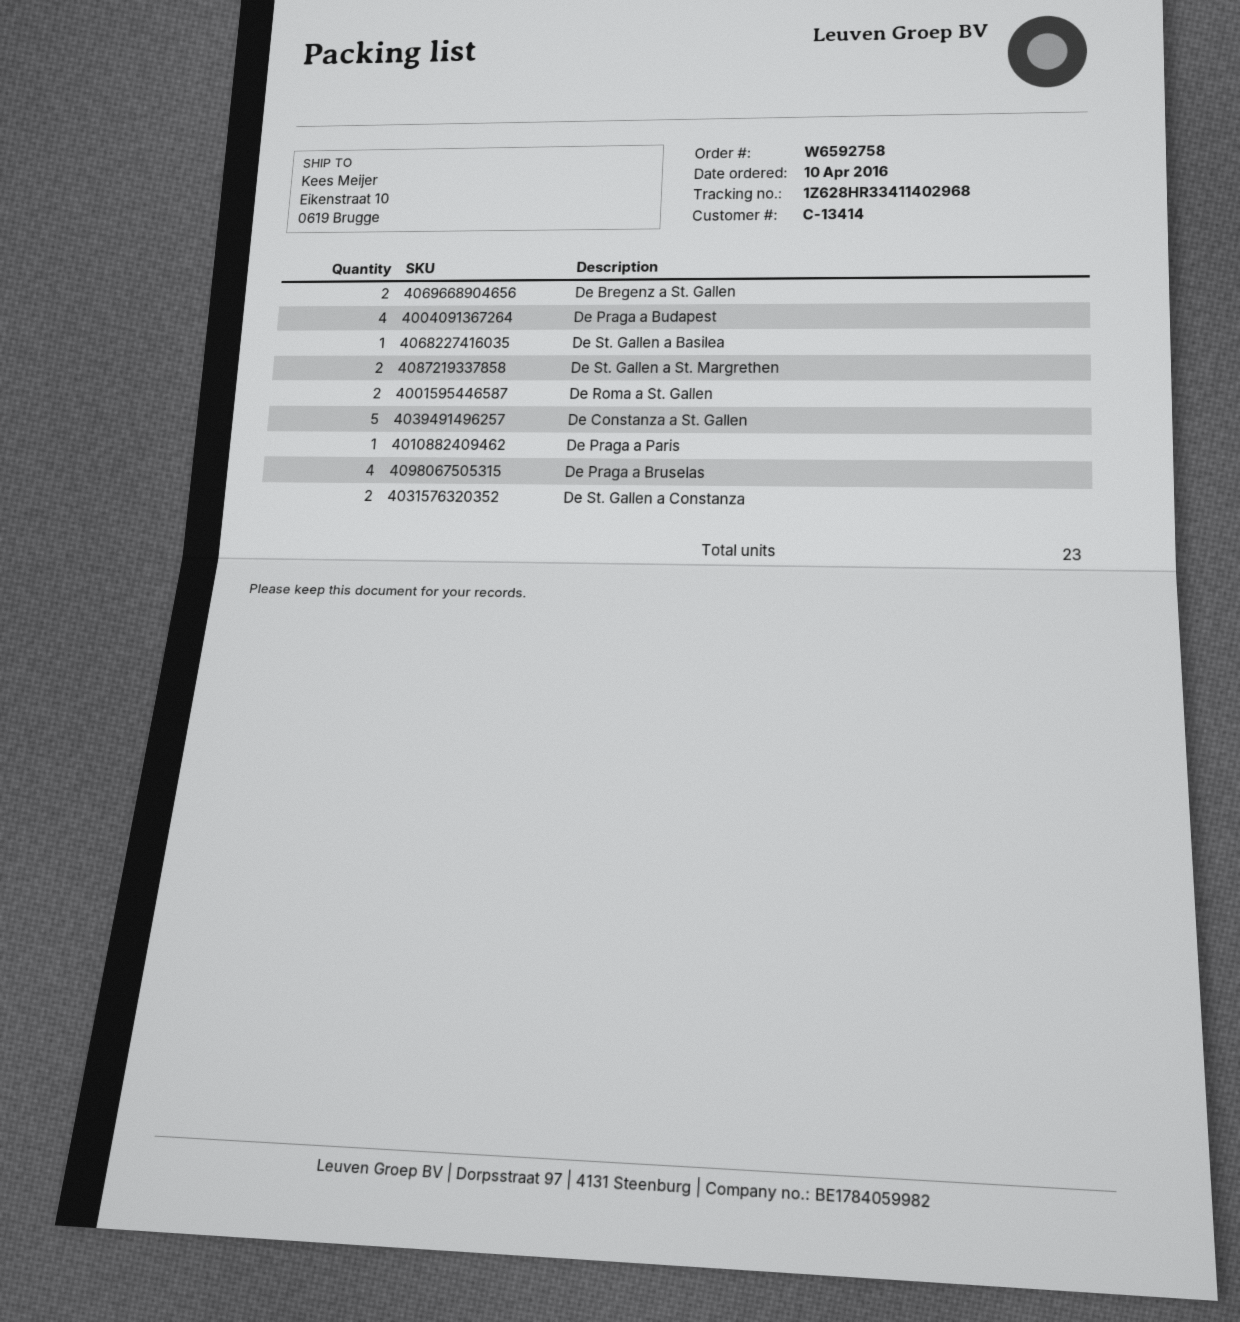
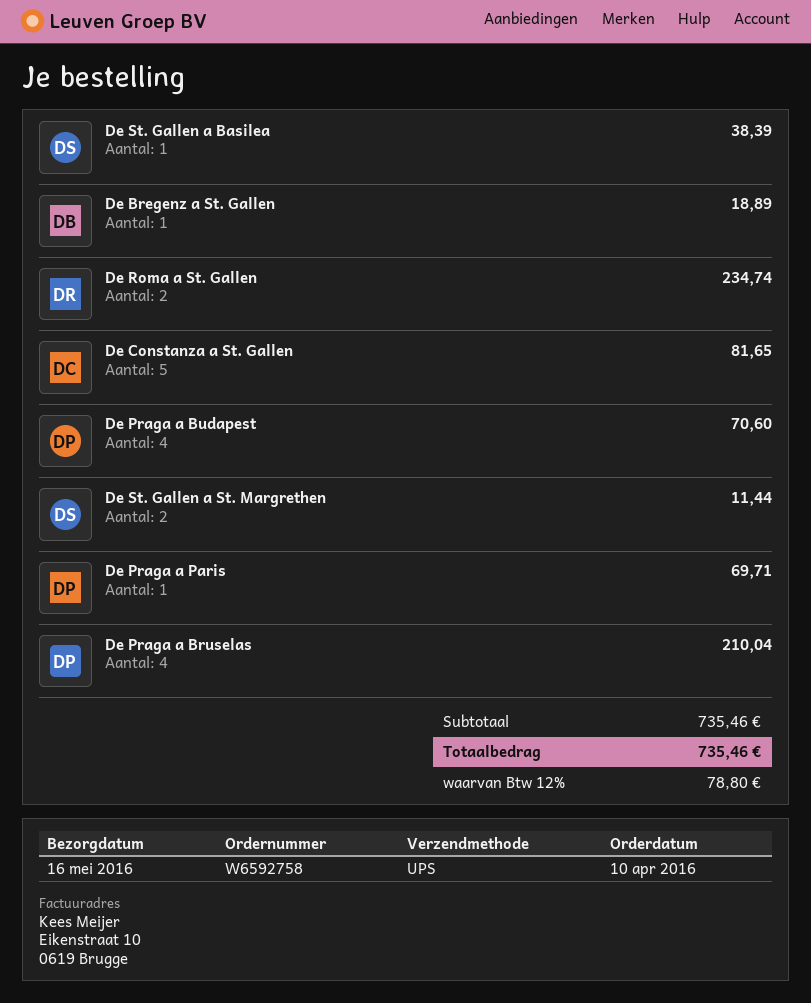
De Bregenz a St. Gallen: 2 -> 1
De St. Gallen a Constanza: 2 -> none

